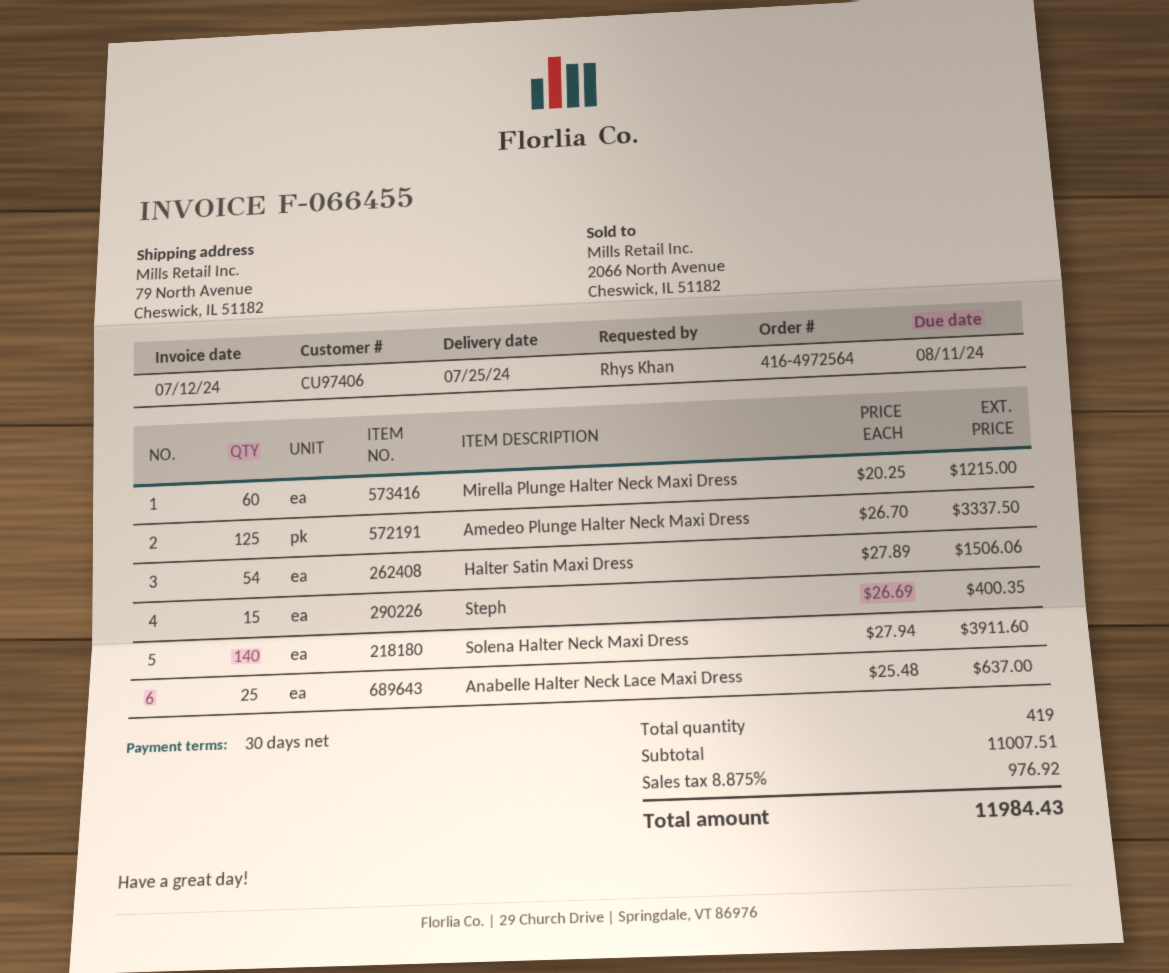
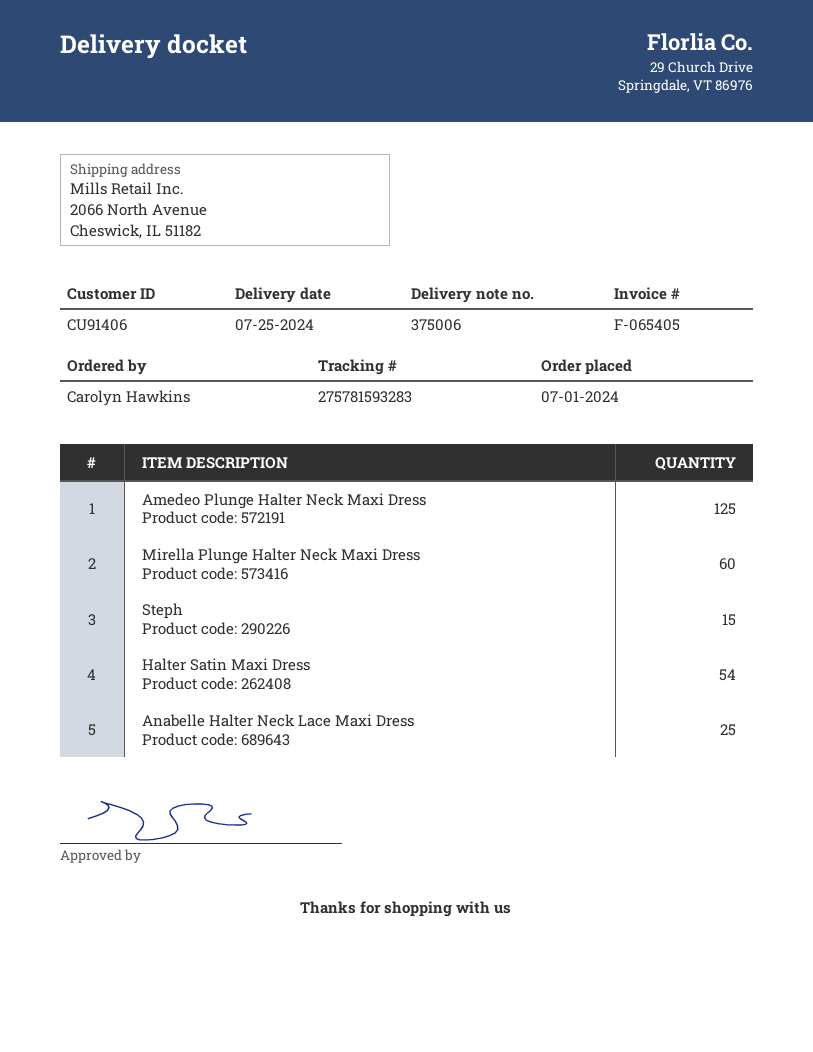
invoice number: F-066455 -> F-065405
customer number: CU97406 -> CU91406
ordered by: Rhys Khan -> Carolyn Hawkins
ship to: 79 North Avenue, Cheswick, IL 51182 -> 2066 North Avenue, Cheswick, IL 51182
Solena Halter Neck Maxi Dress: 140 -> none

